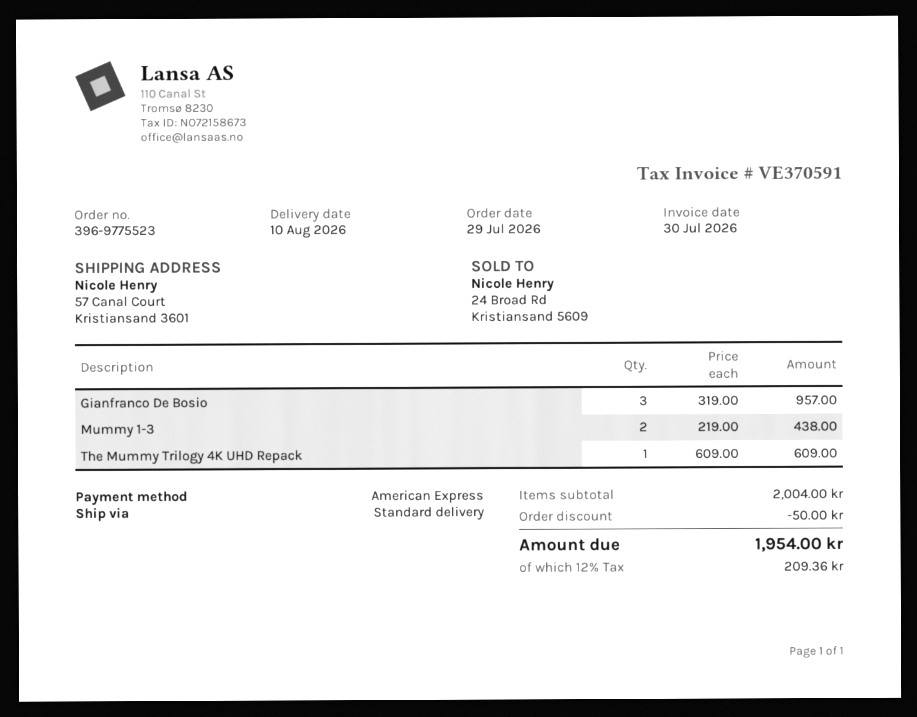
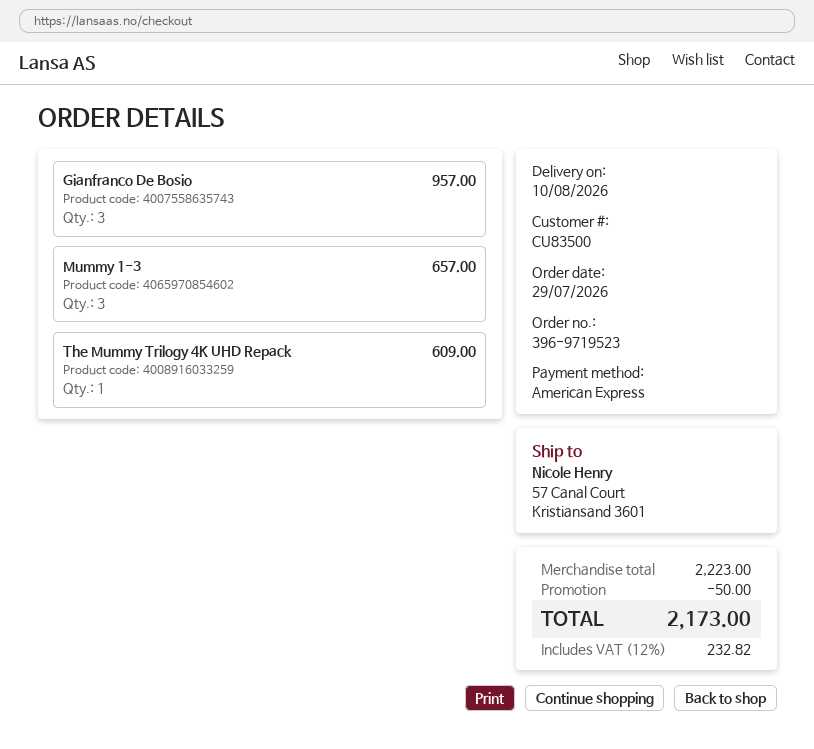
order number: 396-9775523 -> 396-9719523
Mummy 1-3: 2 for 438.00 -> 3 for 657.00
subtotal: 2004.00 -> 2223.00
tax: 12% = 209.36 -> 12% = 232.82
total: 1954.00 -> 2173.00

